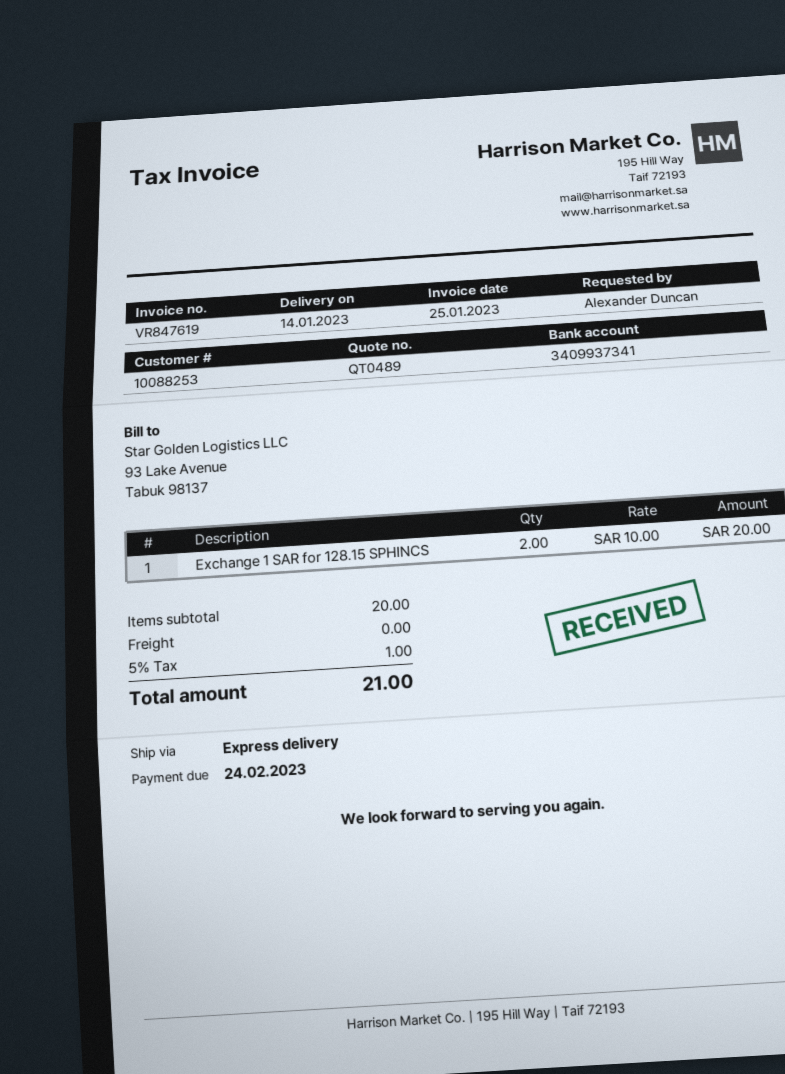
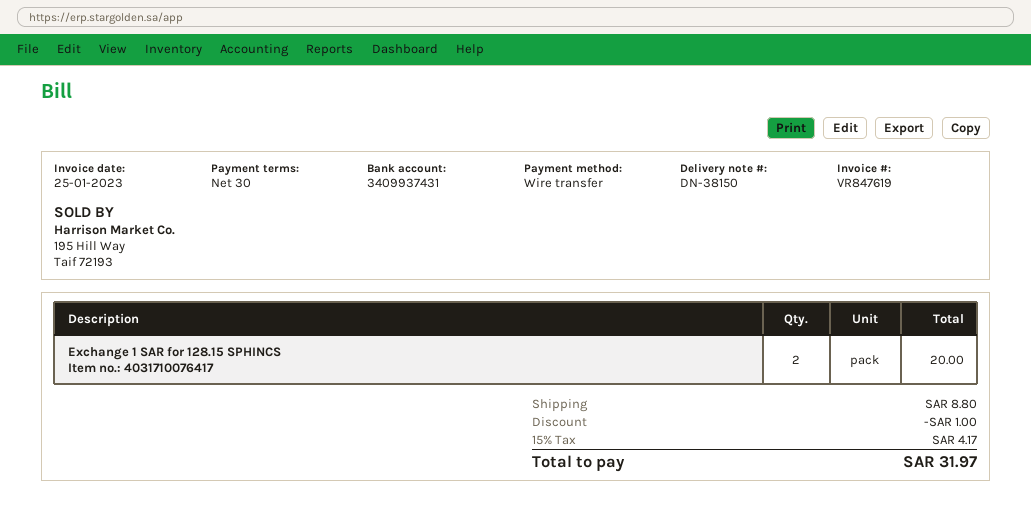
bank account: 3409937341 -> 3409937431
discount: none -> 1.00
shipping: 0.00 -> 8.80
tax: 5% = 1.00 -> 15% = 4.17
total: 21.00 -> 31.97

